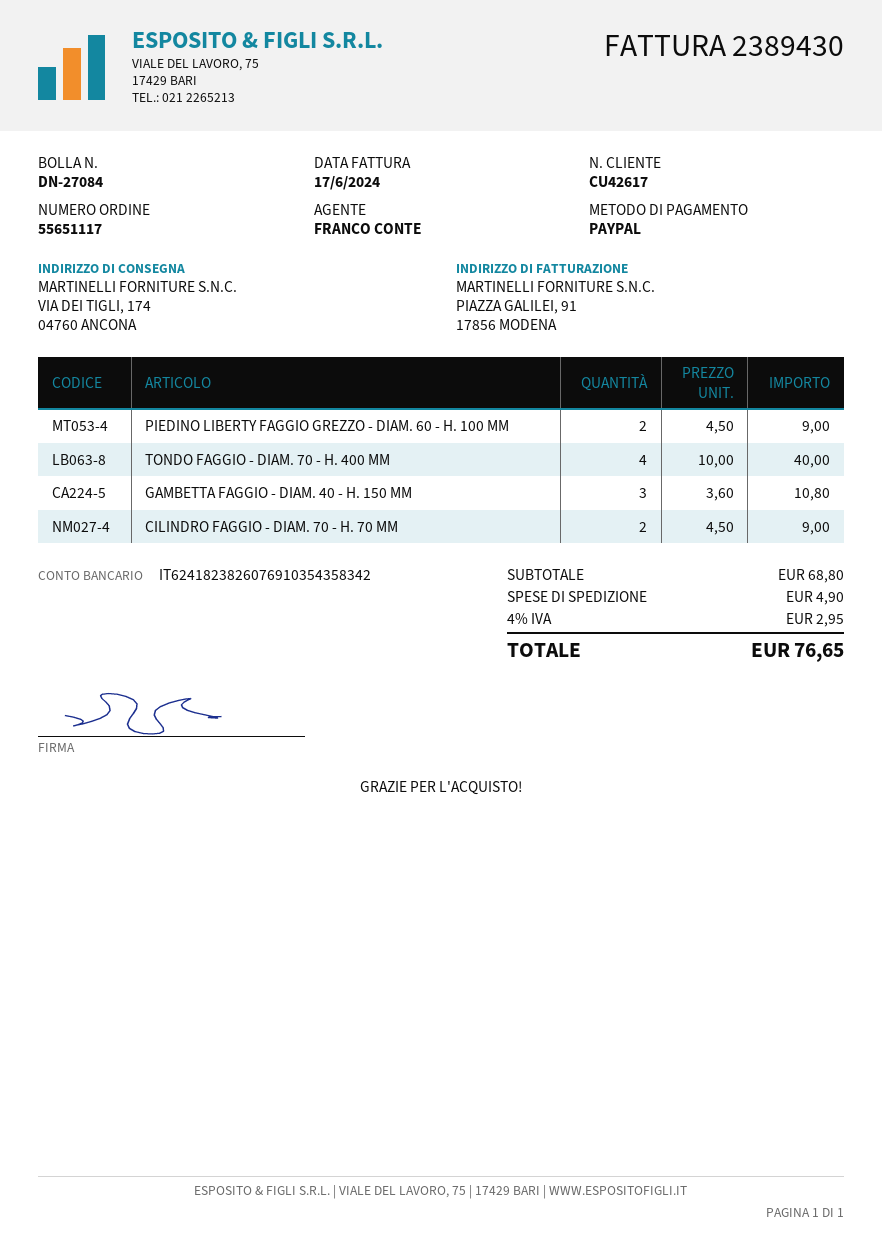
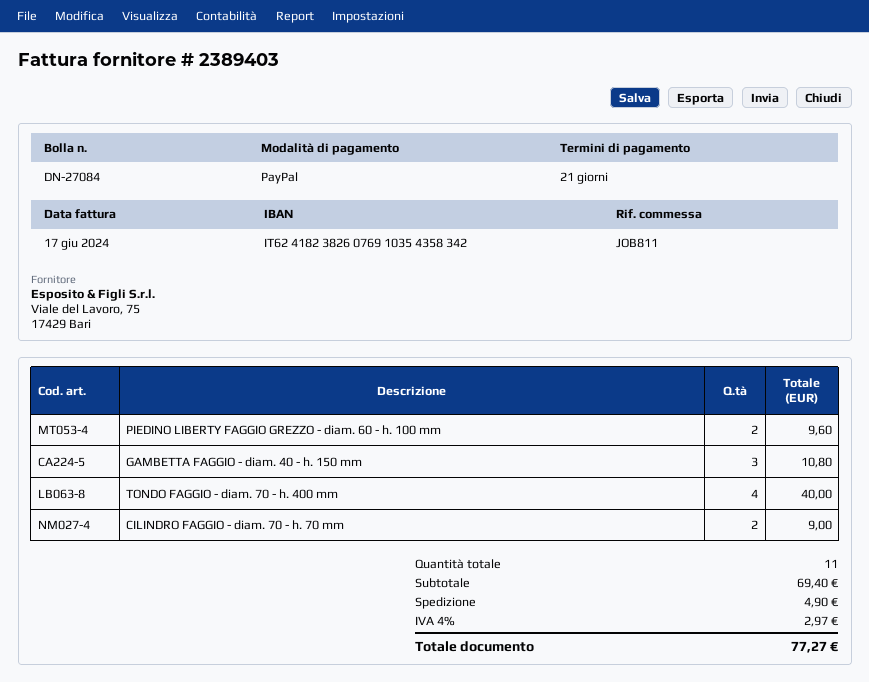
invoice number: 2389430 -> 2389403
PIEDINO LIBERTY FAGGIO GREZZO - DIAM. 60 - H. 100 MM: 2 for 9.00 -> 2 for 9.60
subtotal: 68.80 -> 69.40
tax: 4% = 2.95 -> 4% = 2.97
total: 76.65 -> 77.27

